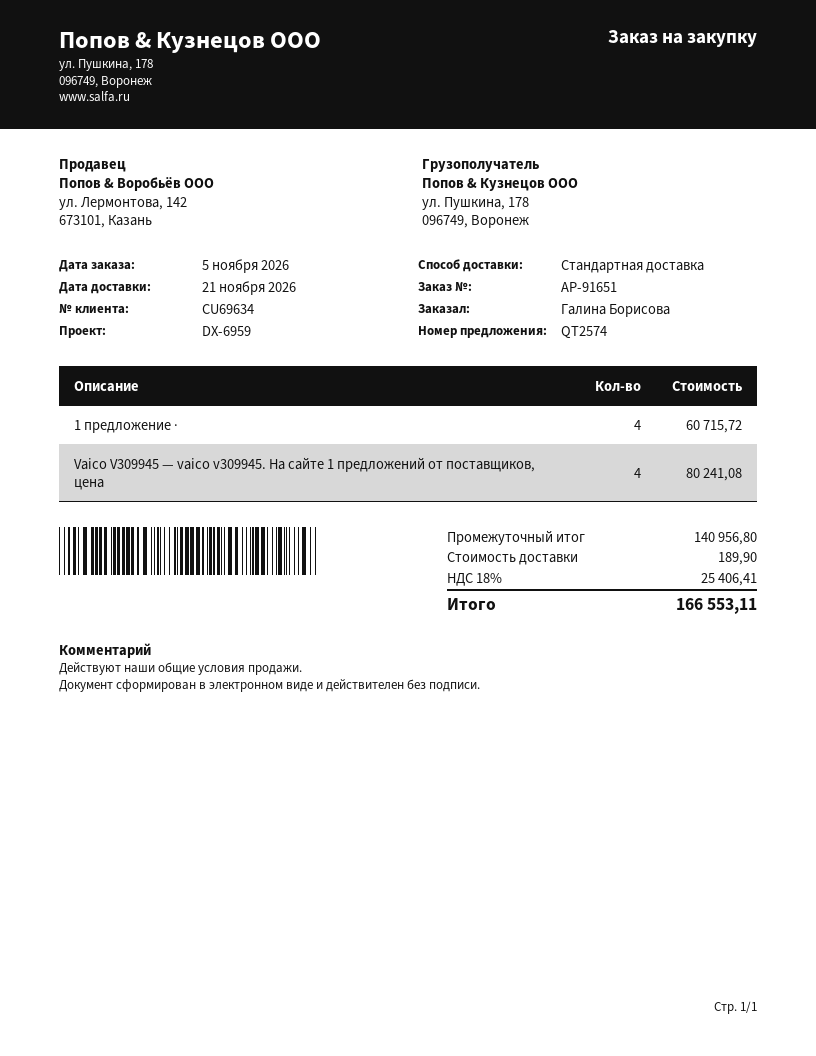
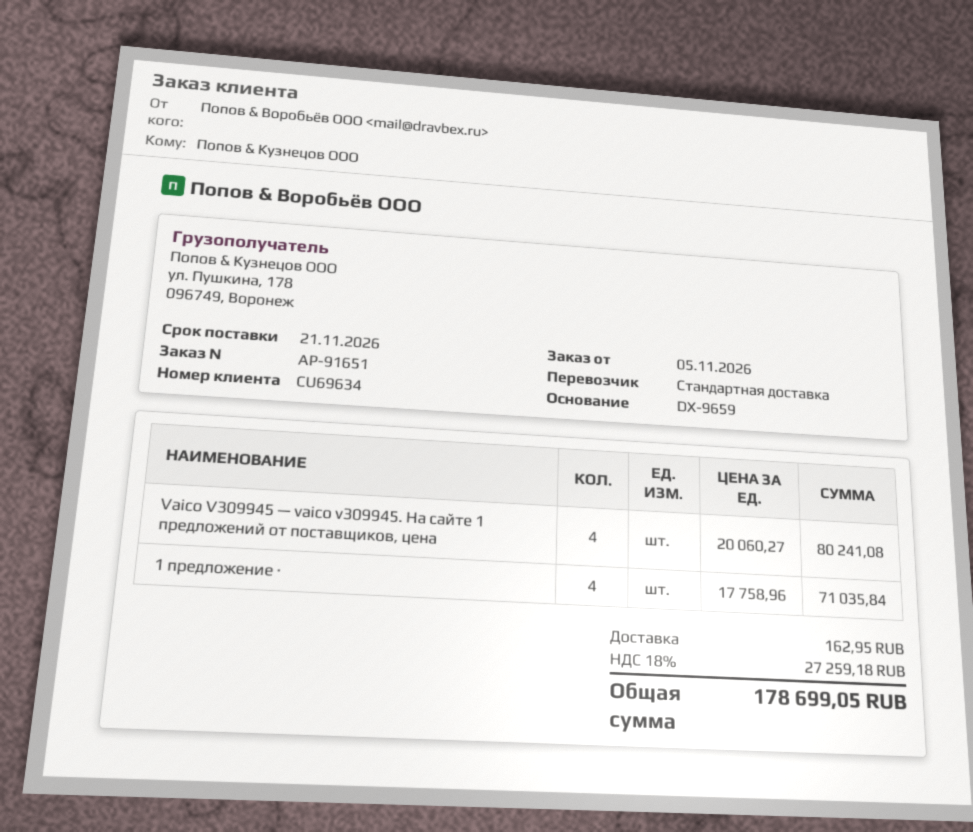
reference: DX-6959 -> DX-9659
1 предложение ·: 4 for 60715.72 -> 4 for 71035.84
shipping: 189.90 -> 162.95
tax: 18% = 25406.41 -> 18% = 27259.18
total: 166553.11 -> 178699.05

